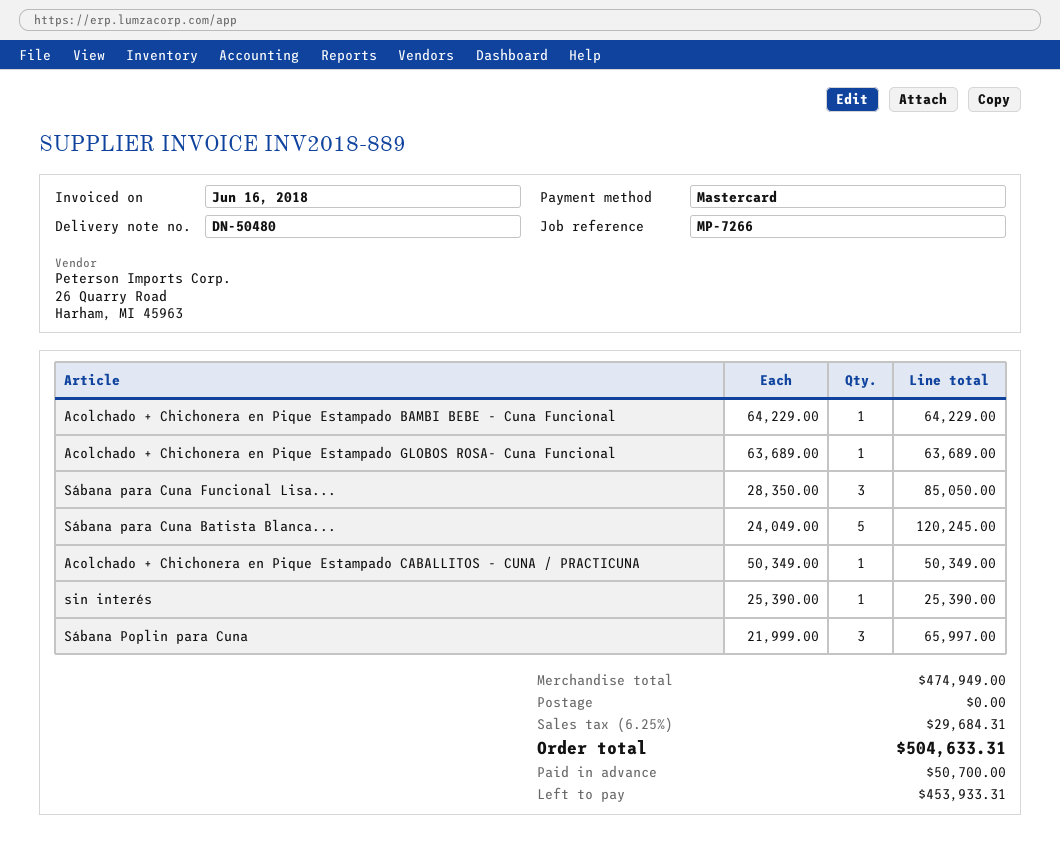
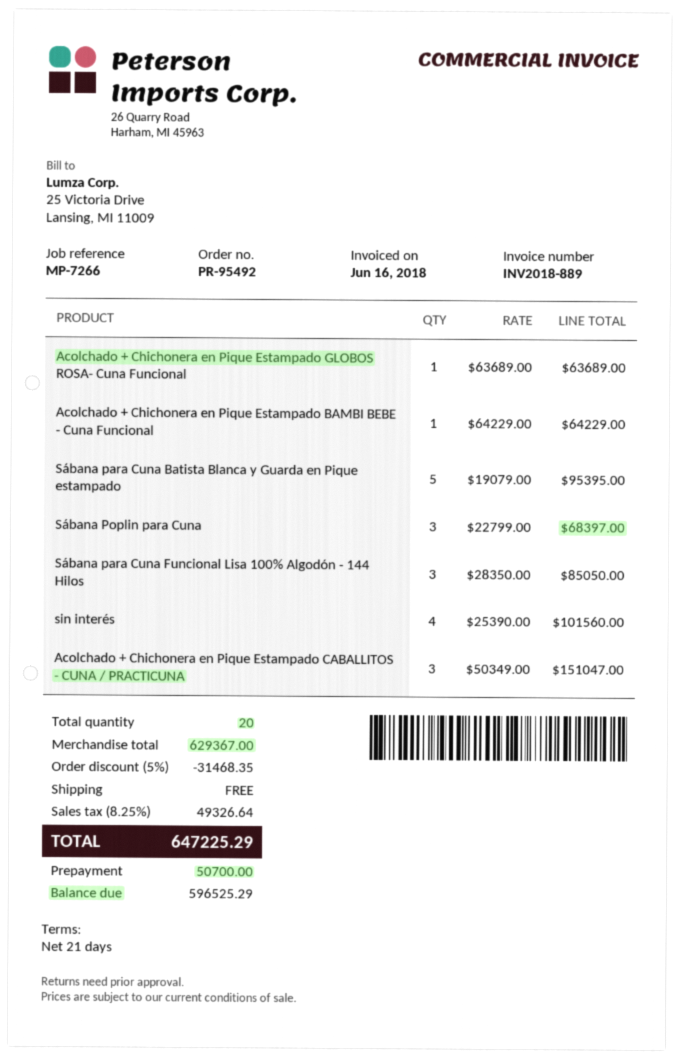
Sábana para Cuna Batista Blanca...: 5 x 24049.00 = 120245.00 -> 5 x 19079.00 = 95395.00
Acolchado + Chichonera en Pique Estampado CABALLITOS - CUNA / PRACTICUNA: 1 x 50349.00 = 50349.00 -> 3 x 50349.00 = 151047.00
sin interés: 1 x 25390.00 = 25390.00 -> 4 x 25390.00 = 101560.00
Sábana Poplin para Cuna: 3 x 21999.00 = 65997.00 -> 3 x 22799.00 = 68397.00
subtotal: 474949.00 -> 629367.00
discount: none -> 5% = 31468.35
tax: 6.25% = 29684.31 -> 8.25% = 49326.64
total: 504633.31 -> 647225.29
balance: 453933.31 -> 596525.29

